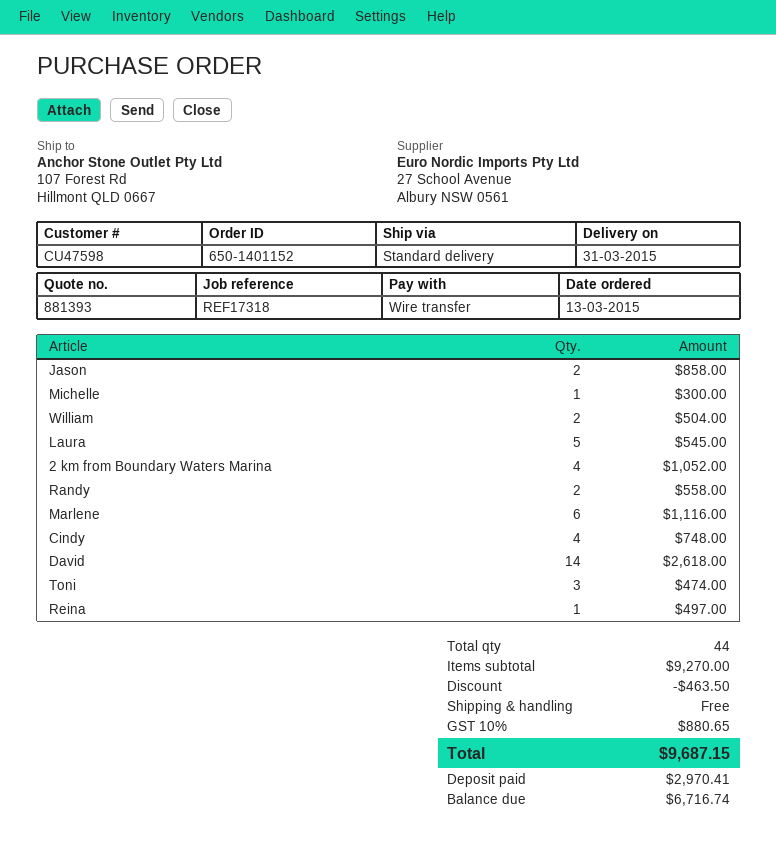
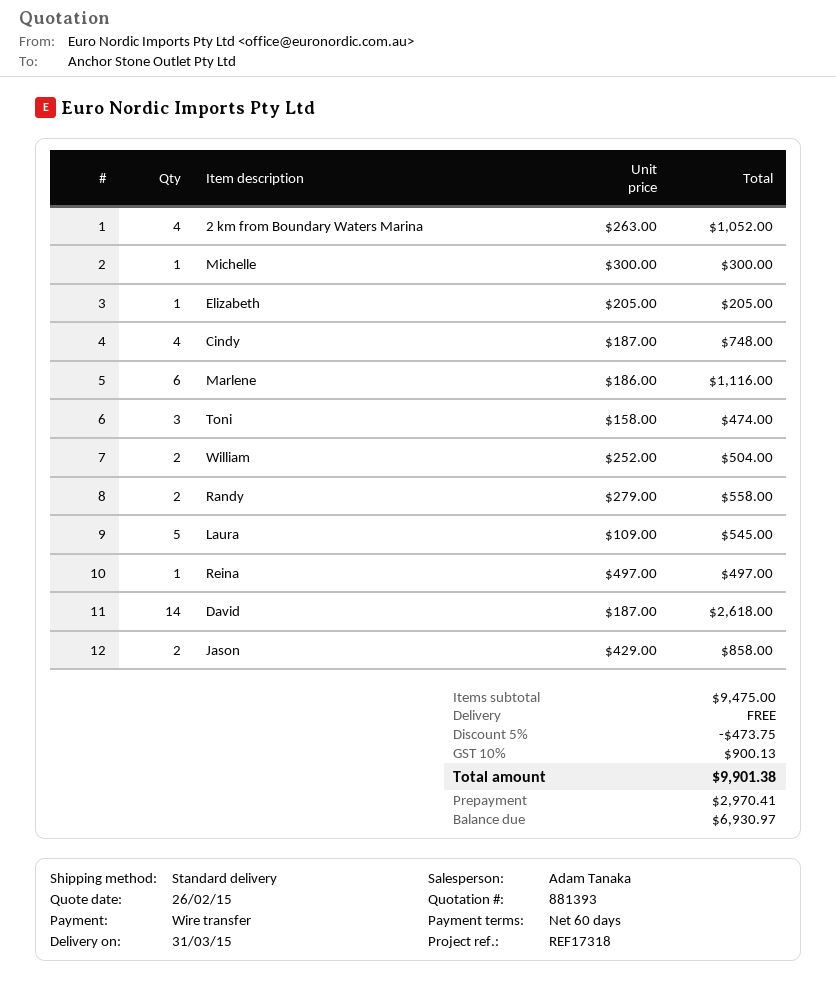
Elizabeth: none -> 1 for 205.00
subtotal: 9270.00 -> 9475.00
discount: 463.50 -> 473.75
tax: 10% = 880.65 -> 10% = 900.13
total: 9687.15 -> 9901.38
balance: 6716.74 -> 6930.97

